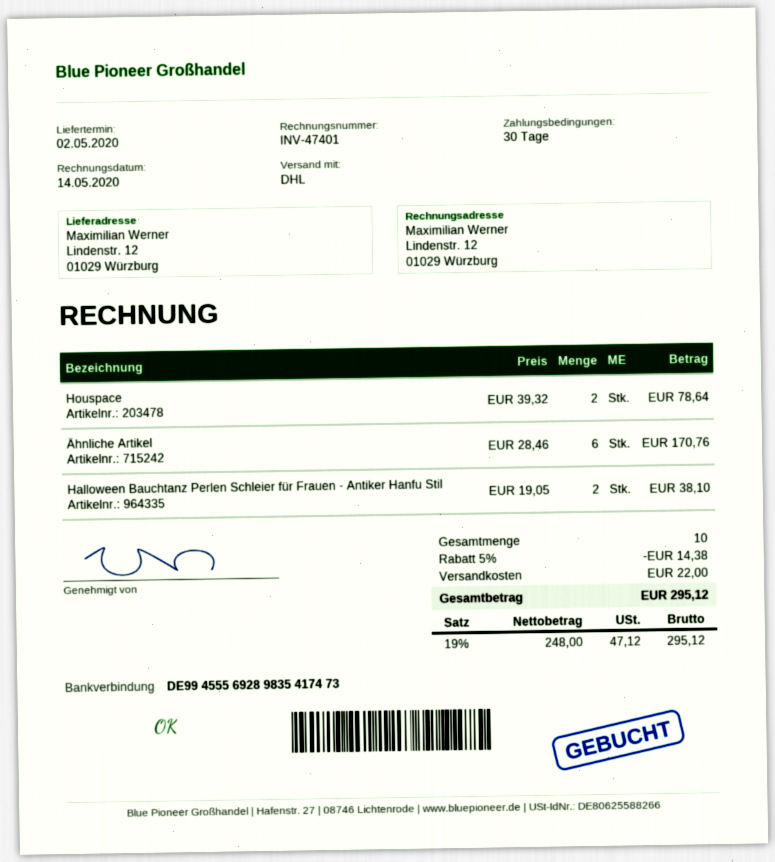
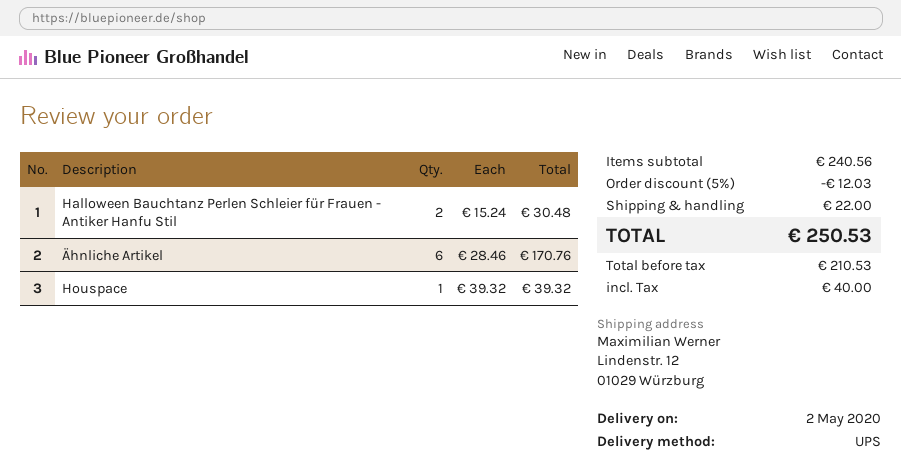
shipping method: DHL -> UPS
Houspace: 2 x 39.32 = 78.64 -> 1 x 39.32 = 39.32
Halloween Bauchtanz Perlen Schleier für Frauen - Antiker Hanfu Stil: 2 x 19.05 = 38.10 -> 2 x 15.24 = 30.48
discount: 5% = 14.38 -> 5% = 12.03
net: 248.00 -> 210.53
tax: 47.12 -> 40.00
total: 295.12 -> 250.53

